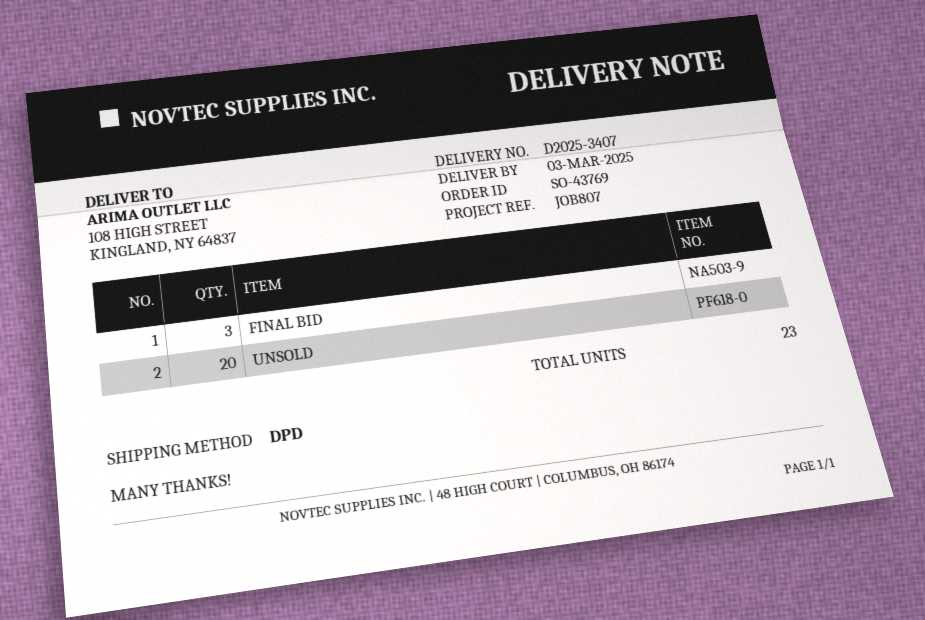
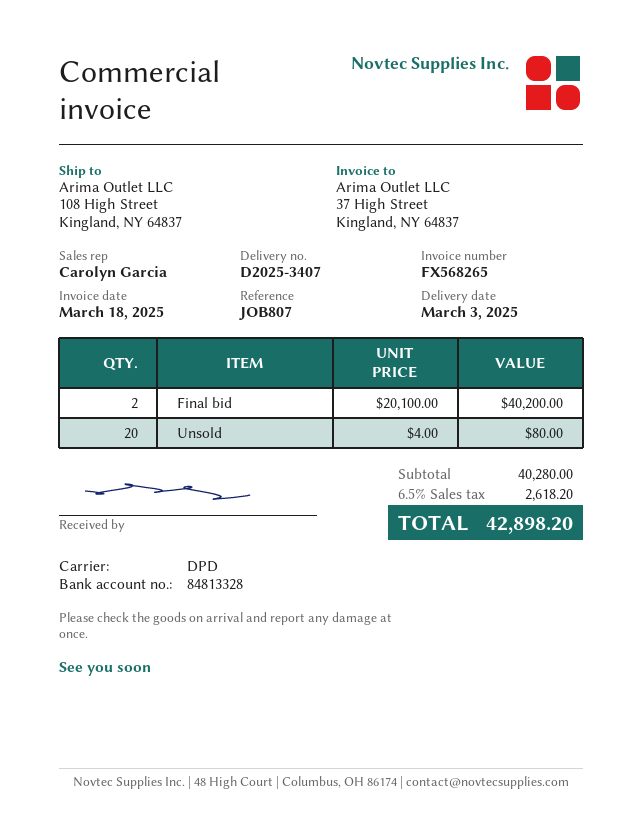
FINAL BID: 3 -> 2

